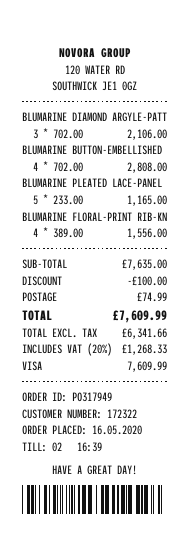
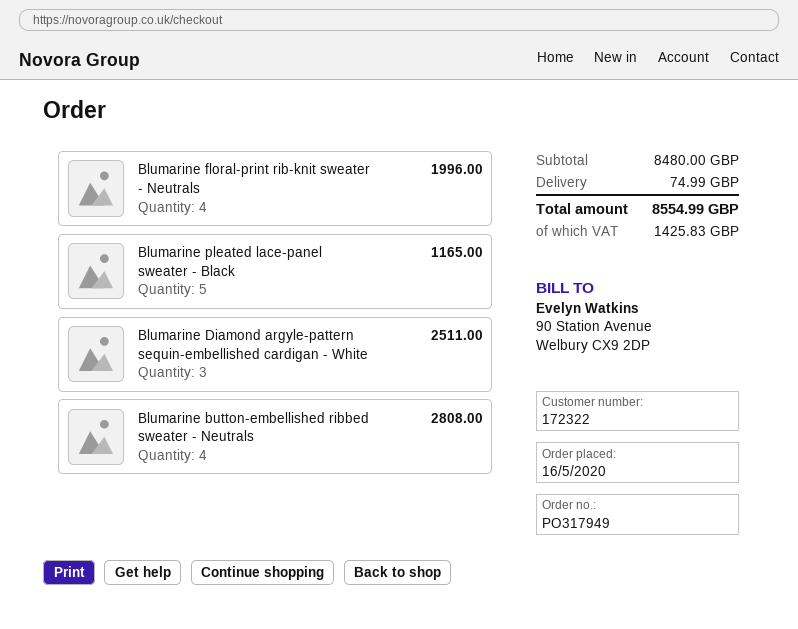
BLUMARINE DIAMOND ARGYLE-PATT: 3 for 2106.00 -> 3 for 2511.00
BLUMARINE FLORAL-PRINT RIB-KN: 4 for 1556.00 -> 4 for 1996.00
subtotal: 7635.00 -> 8480.00
discount: 100.00 -> none
tax: 1268.33 -> 1425.83
total: 7609.99 -> 8554.99

